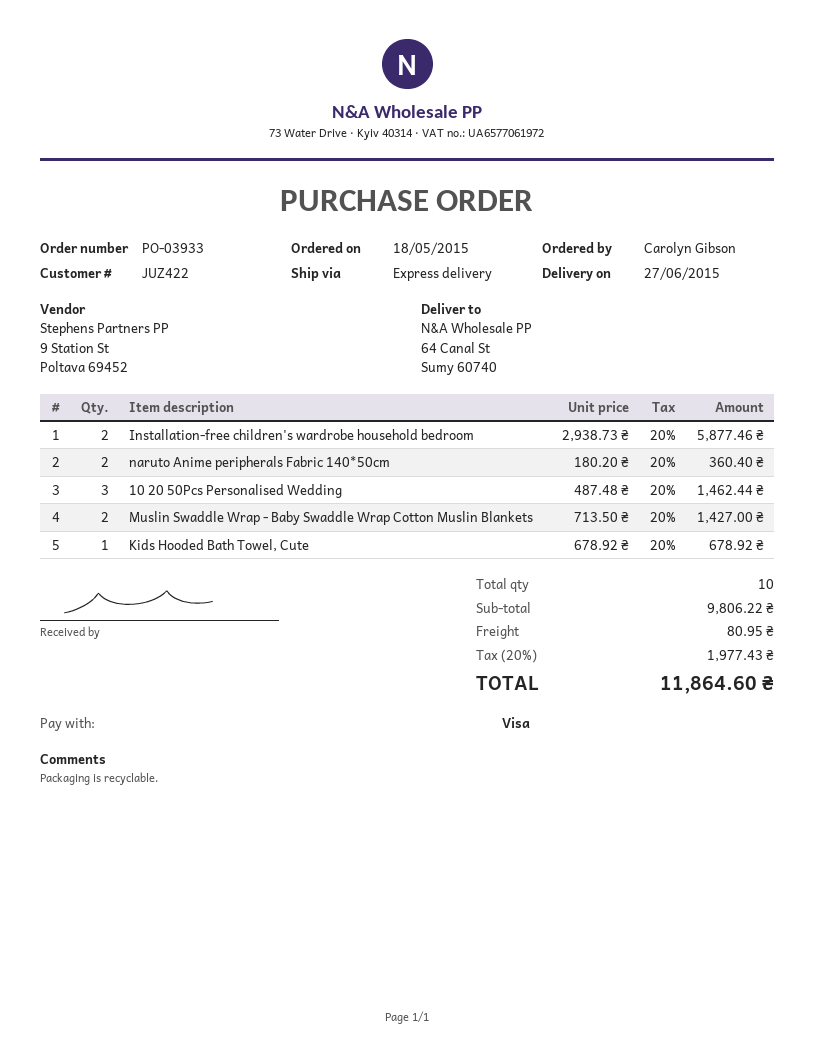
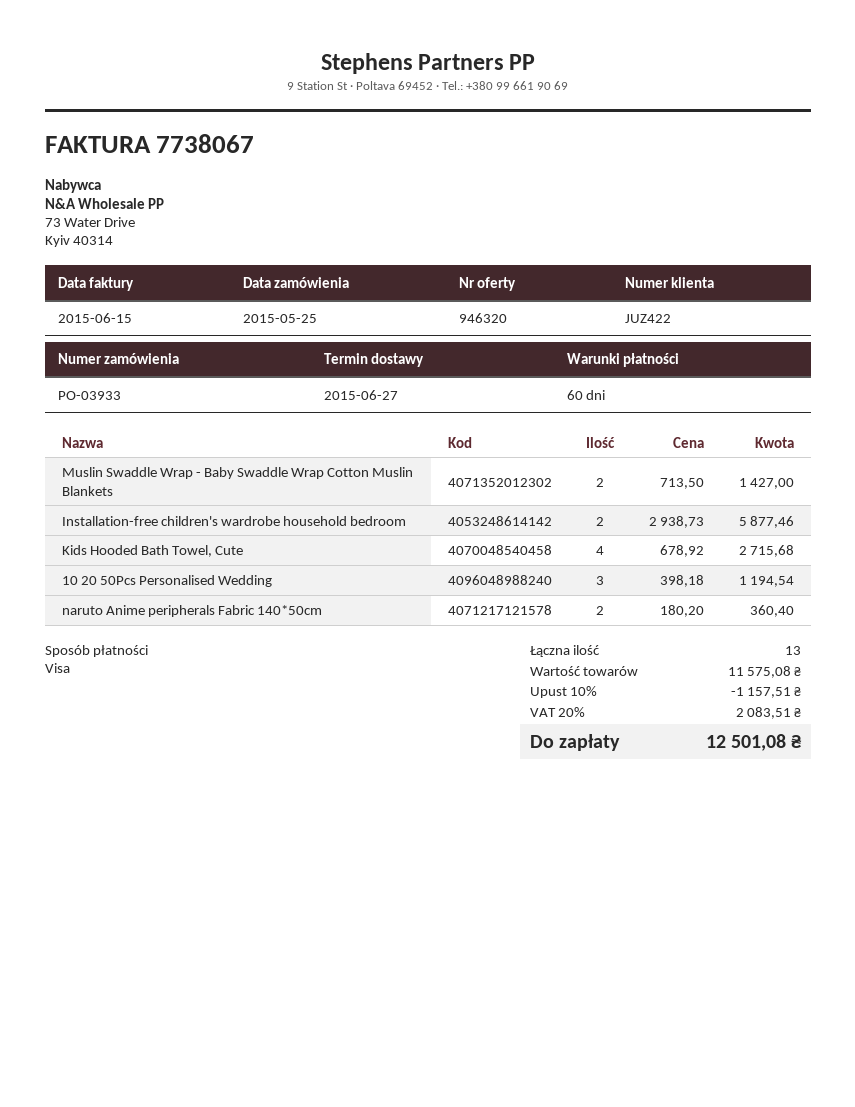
order date: 2015-05-18 -> 2015-05-25
10 20 50Pcs Personalised Wedding: 3 x 487.48 = 1462.44 -> 3 x 398.18 = 1194.54
Kids Hooded Bath Towel, Cute: 1 x 678.92 = 678.92 -> 4 x 678.92 = 2715.68
total quantity: 10 -> 13
subtotal: 9806.22 -> 11575.08
discount: none -> 10% = 1157.51
shipping: 80.95 -> none
tax: 20% = 1977.43 -> 20% = 2083.51
total: 11864.60 -> 12501.08

